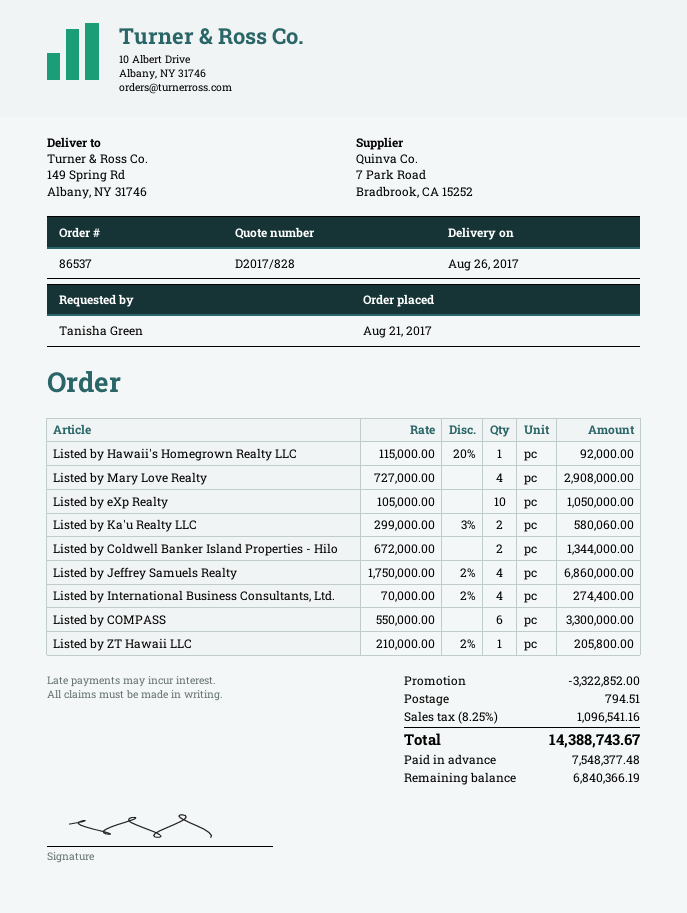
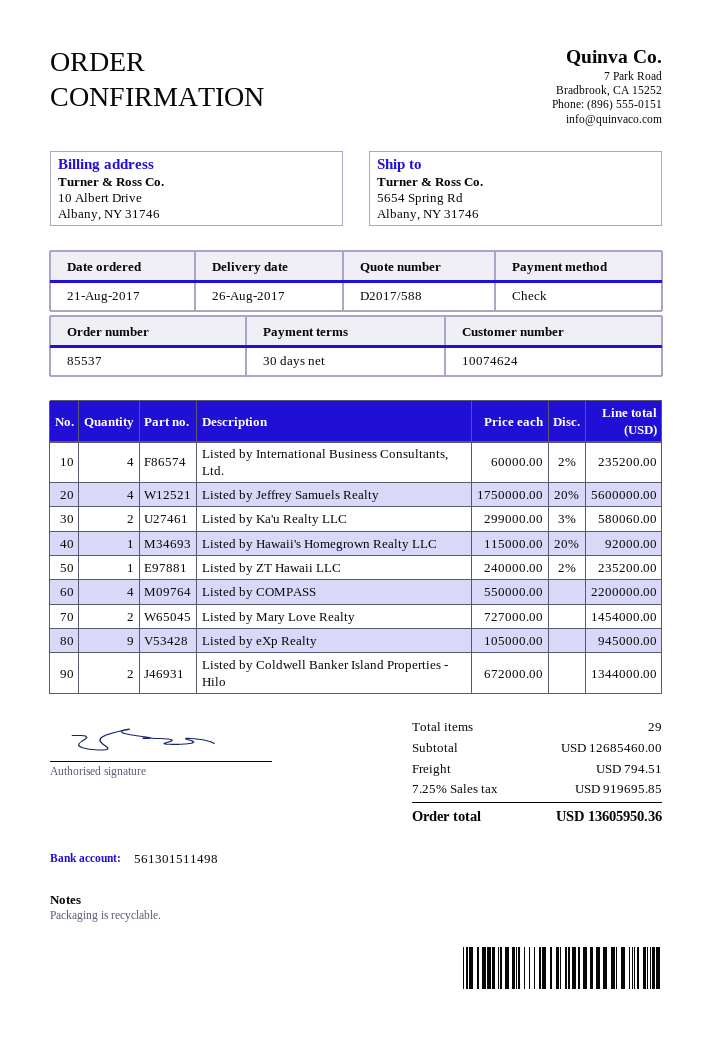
quote number: D2017/828 -> D2017/588
order number: 86537 -> 85537
ship to: 149 Spring Rd, Albany, NY 31746 -> 5654 Spring Rd, Albany, NY 31746
Listed by Mary Love Realty: 4 x 727000.00 = 2908000.00 -> 2 x 727000.00 = 1454000.00
Listed by eXp Realty: 10 x 105000.00 = 1050000.00 -> 9 x 105000.00 = 945000.00
Listed by Jeffrey Samuels Realty: 4 x 1750000.00 - 2% = 6860000.00 -> 4 x 1750000.00 - 20% = 5600000.00
Listed by International Business Consultants, Ltd.: 4 x 70000.00 - 2% = 274400.00 -> 4 x 60000.00 - 2% = 235200.00
Listed by COMPASS: 6 x 550000.00 = 3300000.00 -> 4 x 550000.00 = 2200000.00
Listed by ZT Hawaii LLC: 1 x 210000.00 - 2% = 205800.00 -> 1 x 240000.00 - 2% = 235200.00
discount: 3322852.00 -> none
tax: 8.25% = 1096541.16 -> 7.25% = 919695.85
total: 14388743.67 -> 13605950.36

